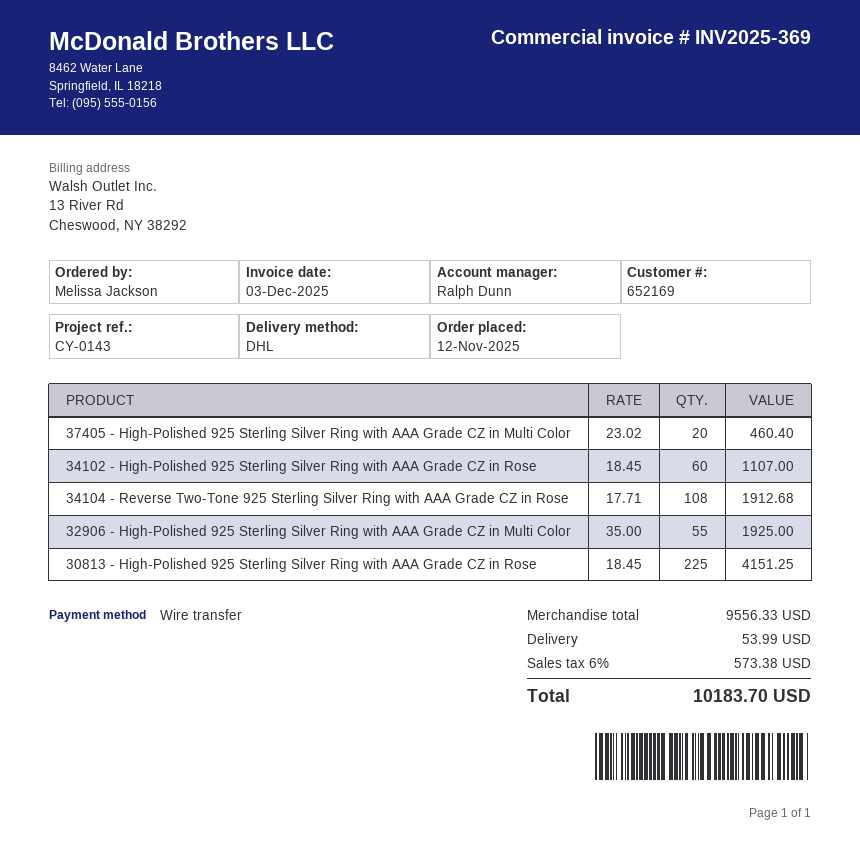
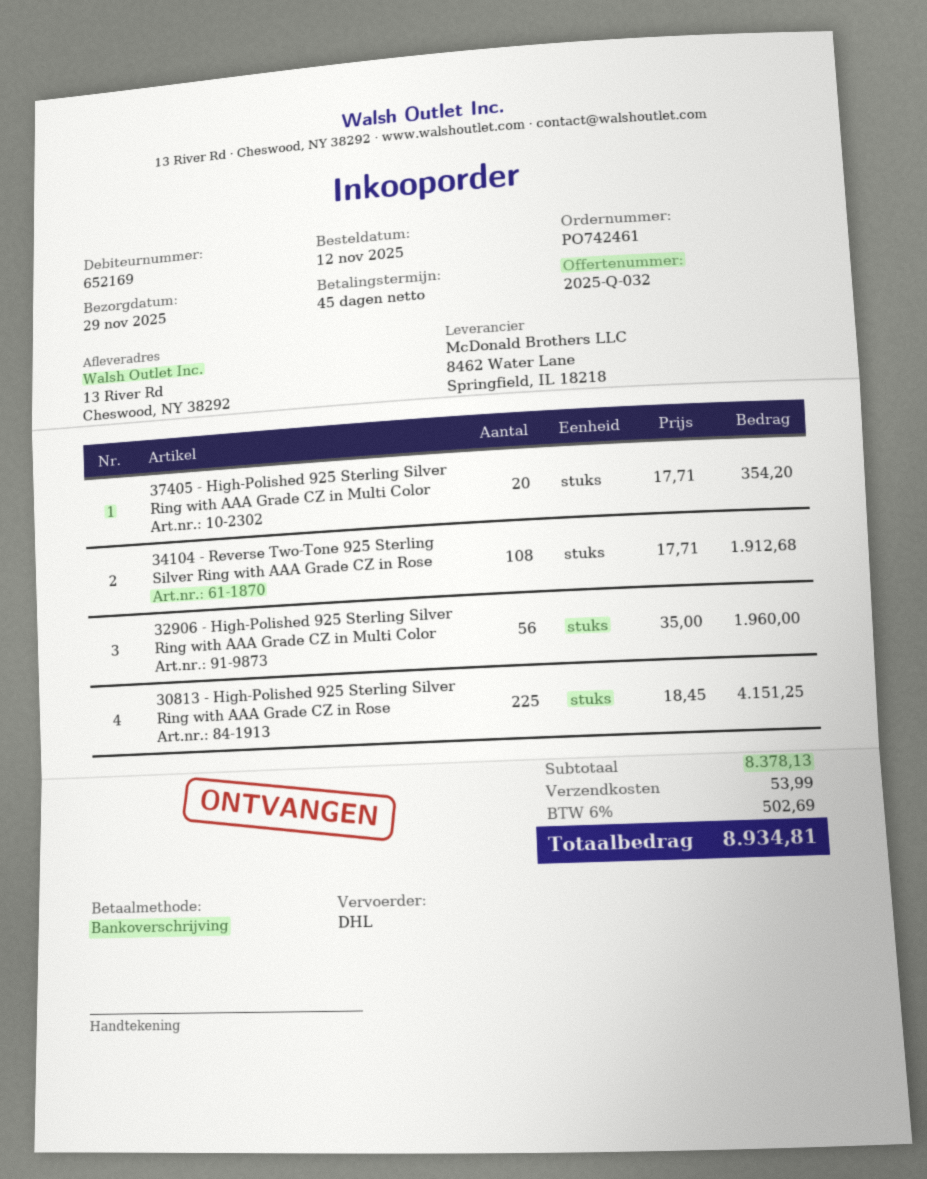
37405 - High-Polished 925 Sterling Silver Ring with AAA Grade CZ in Multi Color: 20 x 23.02 = 460.40 -> 20 x 17.71 = 354.20
34102 - High-Polished 925 Sterling Silver Ring with AAA Grade CZ in Rose: 60 x 18.45 = 1107.00 -> none
32906 - High-Polished 925 Sterling Silver Ring with AAA Grade CZ in Multi Color: 55 x 35.00 = 1925.00 -> 56 x 35.00 = 1960.00
subtotal: 9556.33 -> 8378.13
tax: 6% = 573.38 -> 6% = 502.69
total: 10183.70 -> 8934.81

